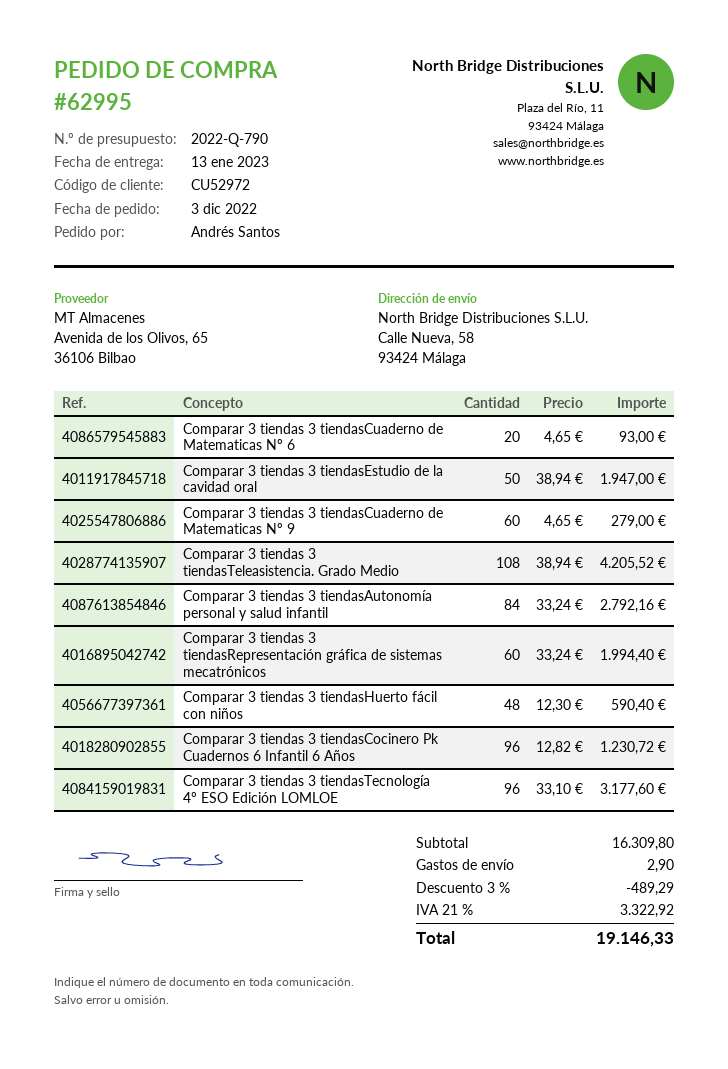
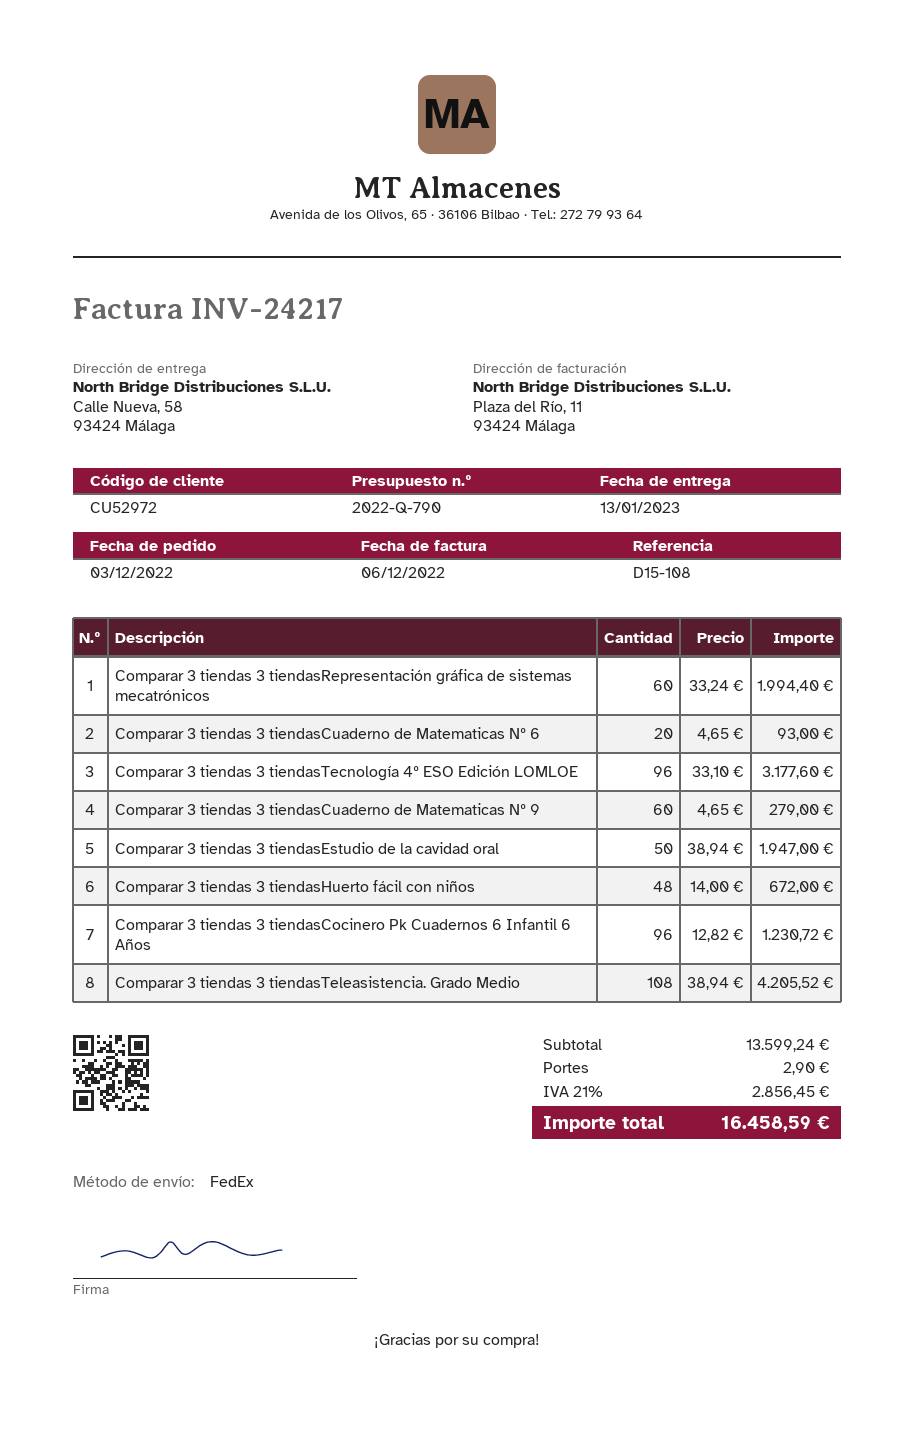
Comparar 3 tiendas 3 tiendasAutonomía personal y salud infantil: 84 x 33.24 = 2792.16 -> none
Comparar 3 tiendas 3 tiendasHuerto fácil con niños: 48 x 12.30 = 590.40 -> 48 x 14.00 = 672.00
subtotal: 16309.80 -> 13599.24
discount: 3% = 489.29 -> none
tax: 21% = 3322.92 -> 21% = 2856.45
total: 19146.33 -> 16458.59

